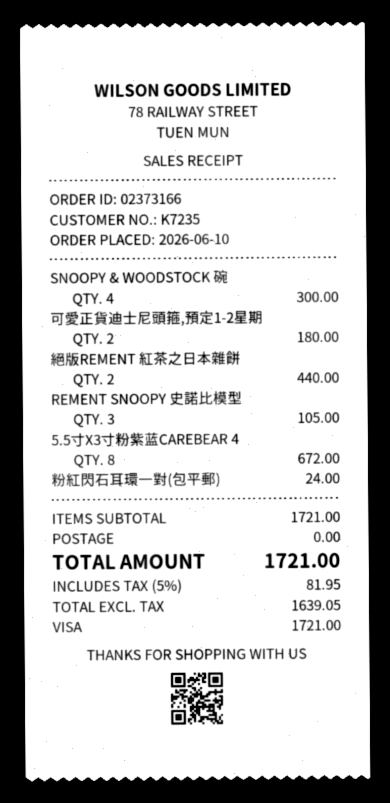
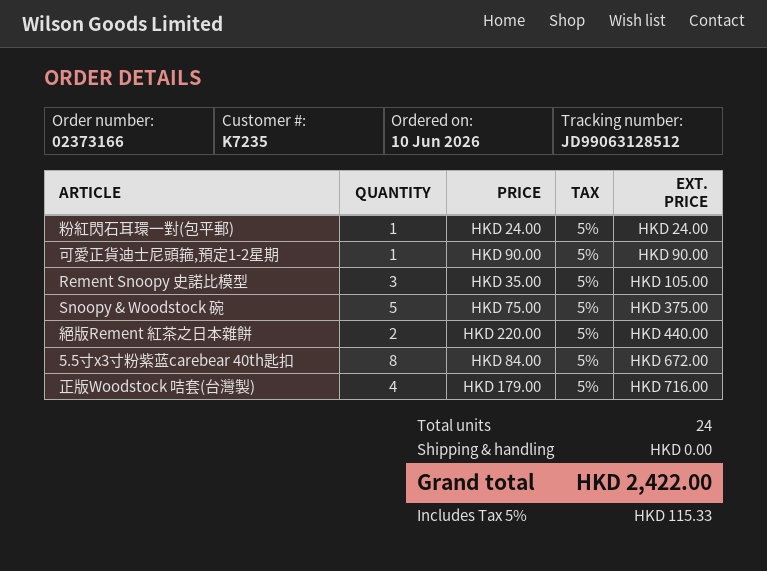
SNOOPY & WOODSTOCK 碗: 4 for 300.00 -> 5 for 375.00
可愛正貨迪士尼頭箍,預定1-2星期: 2 for 180.00 -> 1 for 90.00
正版Woodstock 咭套(台灣製): none -> 4 for 716.00
tax: 5% = 81.95 -> 5% = 115.33
total: 1721.00 -> 2422.00

